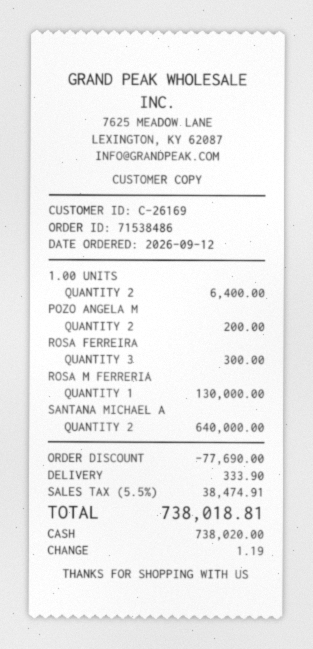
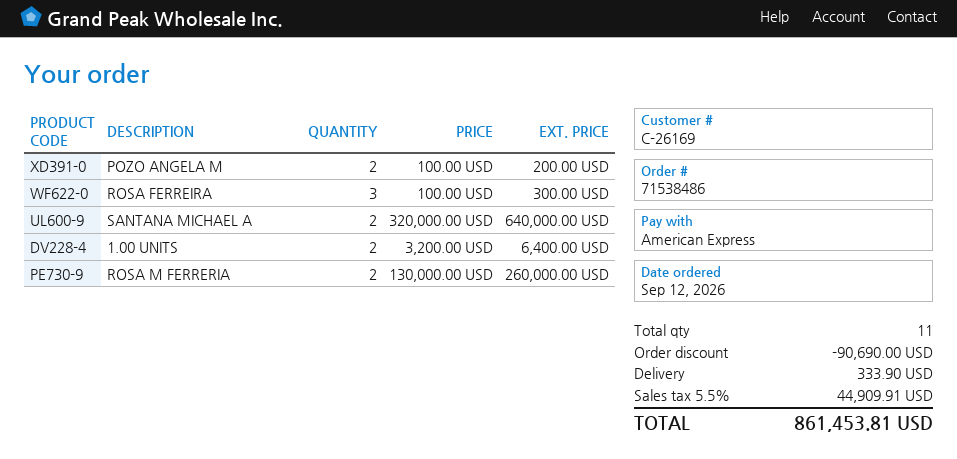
payment method: cash -> American Express
ROSA M FERRERIA: 1 for 130000.00 -> 2 for 260000.00
discount: 77690.00 -> 90690.00
tax: 5.5% = 38474.91 -> 5.5% = 44909.91
total: 738018.81 -> 861453.81

